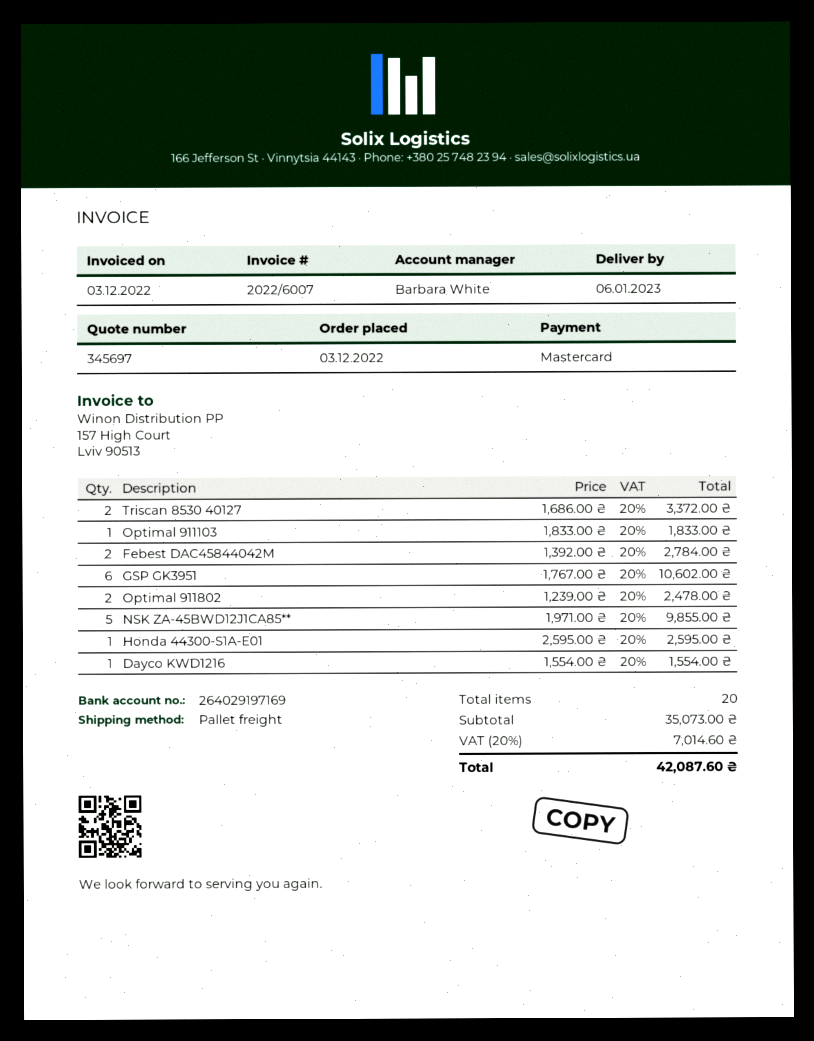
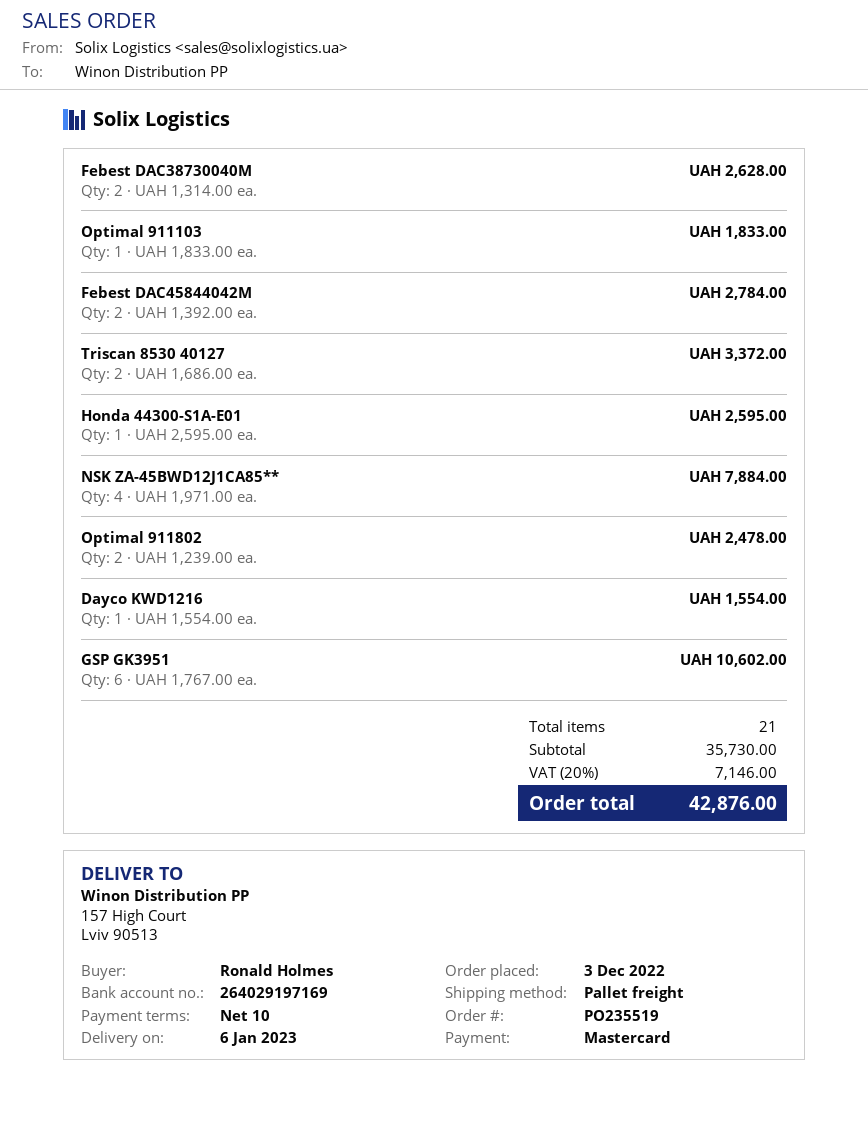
NSK ZA-45BWD12J1CA85**: 5 x 1971.00 = 9855.00 -> 4 x 1971.00 = 7884.00
Febest DAC38730040M: none -> 2 x 1314.00 = 2628.00
total quantity: 20 -> 21
subtotal: 35073.00 -> 35730.00
tax: 20% = 7014.60 -> 20% = 7146.00
total: 42087.60 -> 42876.00

